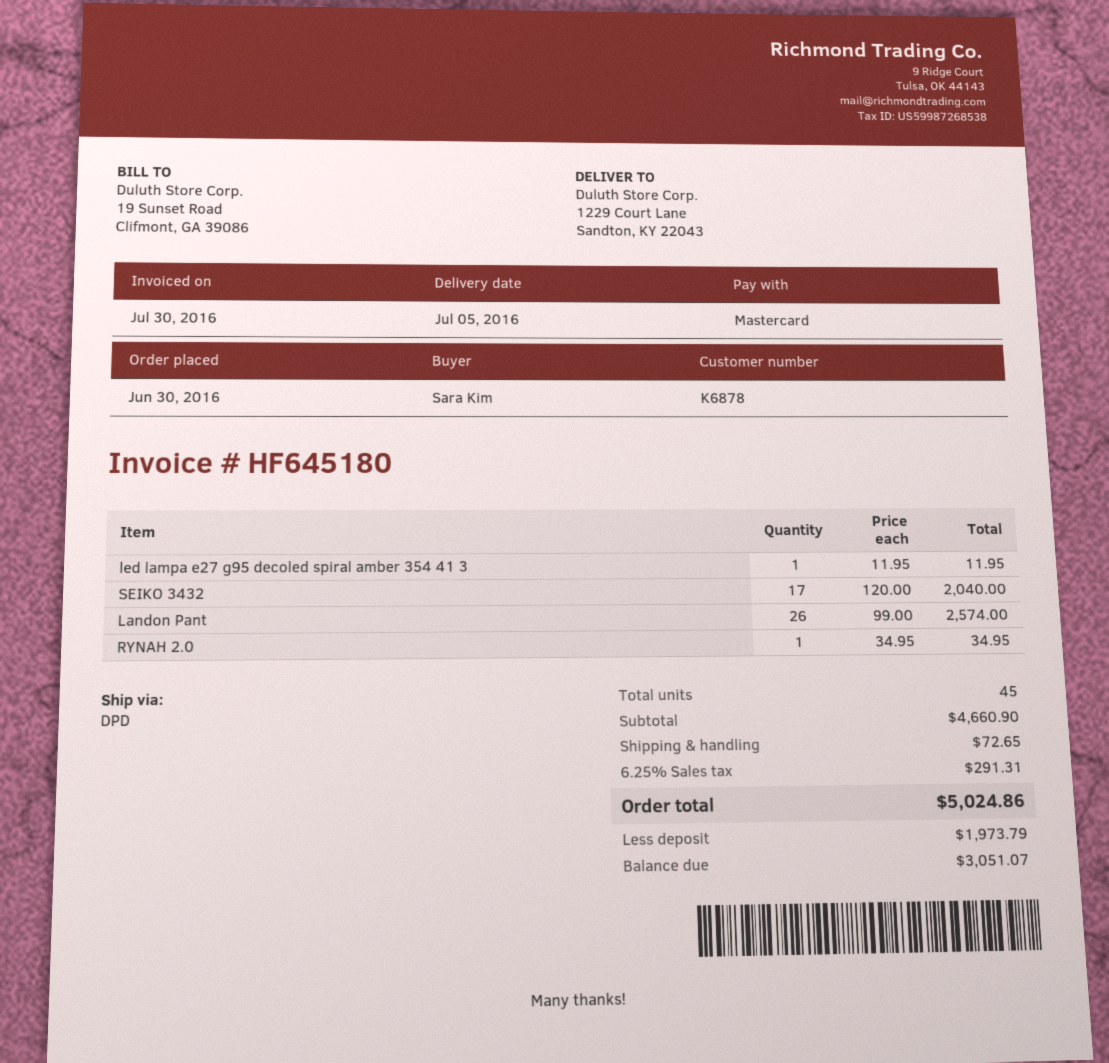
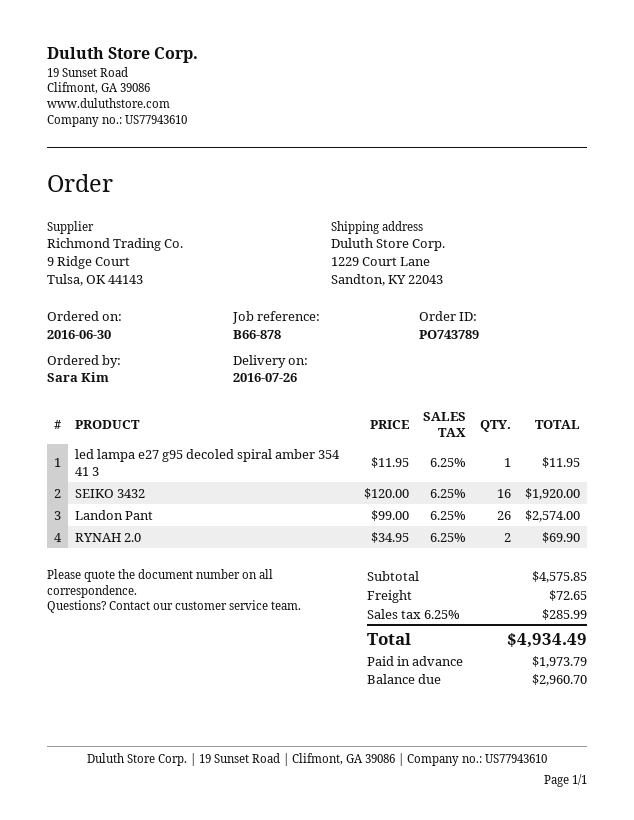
delivery date: 2016-07-05 -> 2016-07-26
SEIKO 3432: 17 x 120.00 = 2040.00 -> 16 x 120.00 = 1920.00
RYNAH 2.0: 1 x 34.95 = 34.95 -> 2 x 34.95 = 69.90
subtotal: 4660.90 -> 4575.85
tax: 6.25% = 291.31 -> 6.25% = 285.99
total: 5024.86 -> 4934.49
balance: 3051.07 -> 2960.70

